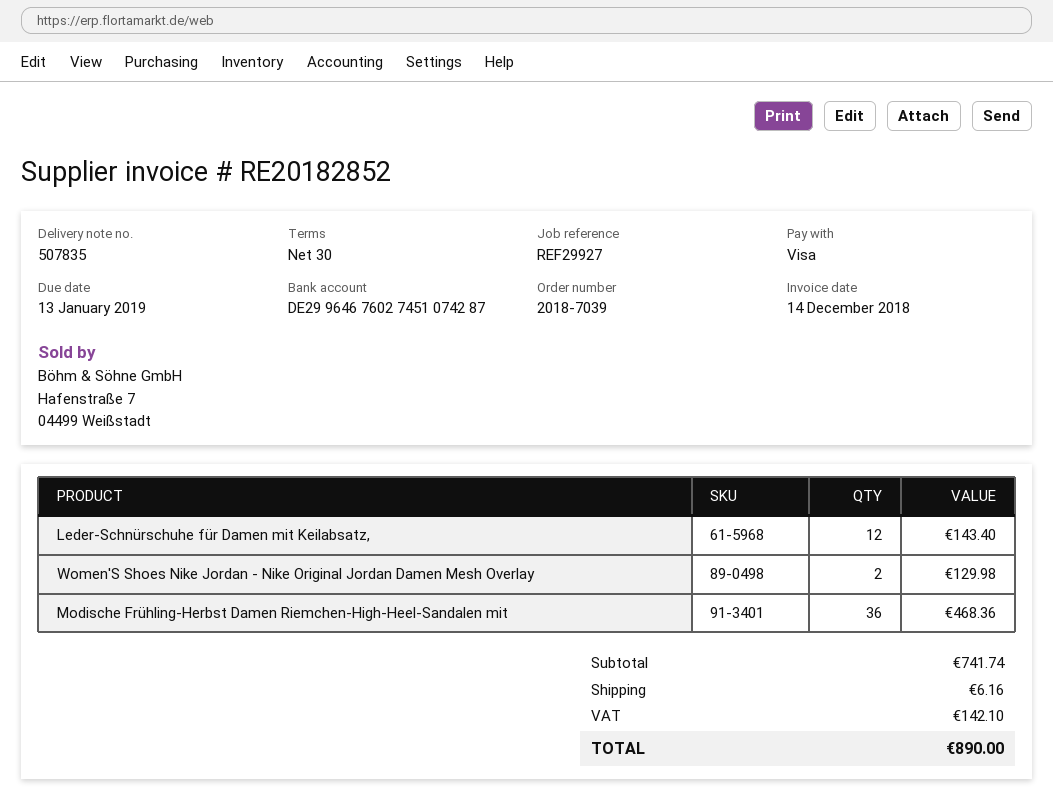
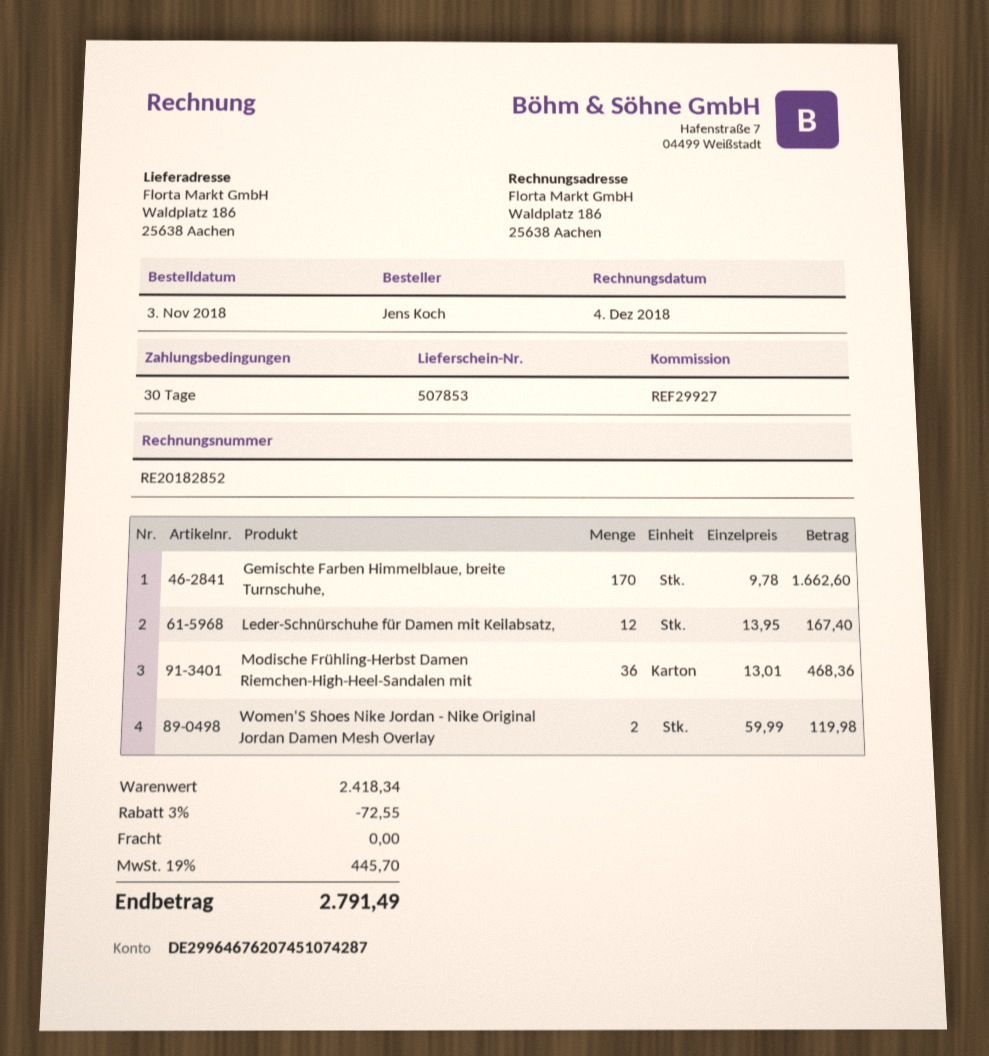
delivery note number: 507835 -> 507853
invoice date: 2018-12-14 -> 2018-12-04
bank account: DE29964676027451074287 -> DE29964676207451074287
Leder-Schnürschuhe für Damen mit Keilabsatz,: 12 for 143.40 -> 12 for 167.40
Women'S Shoes Nike Jordan - Nike Original Jordan Damen Mesh Overlay: 2 for 129.98 -> 2 for 119.98
Gemischte Farben Himmelblaue, breite Turnschuhe,: none -> 170 for 1662.60
subtotal: 741.74 -> 2418.34
discount: none -> 3% = 72.55
shipping: 6.16 -> 0.00
tax: 142.10 -> 445.70
total: 890.00 -> 2791.49

